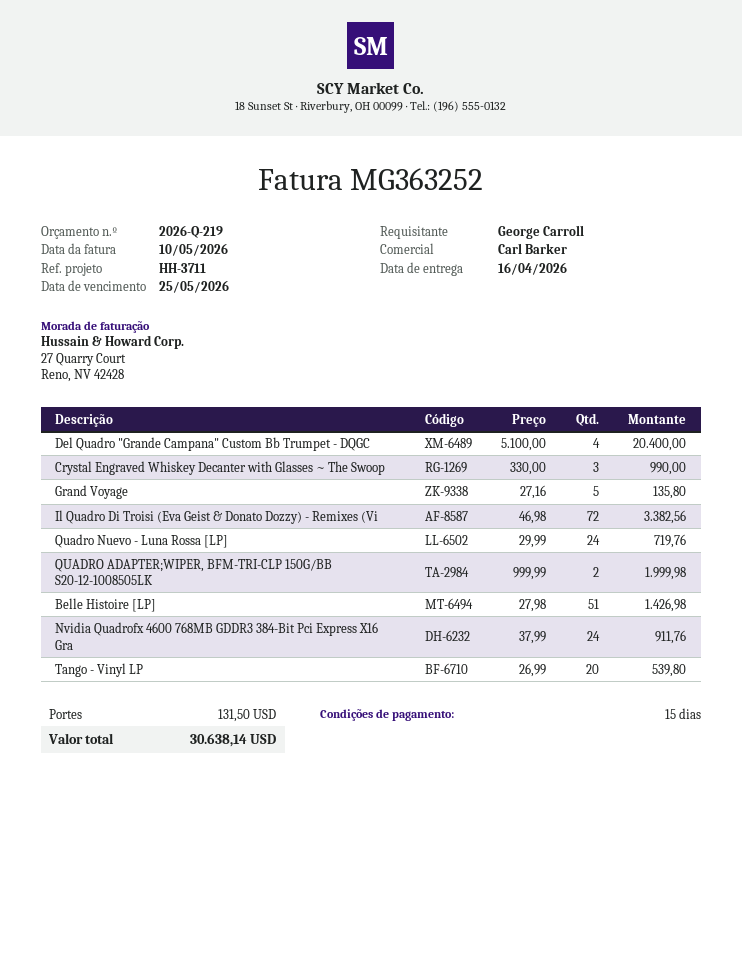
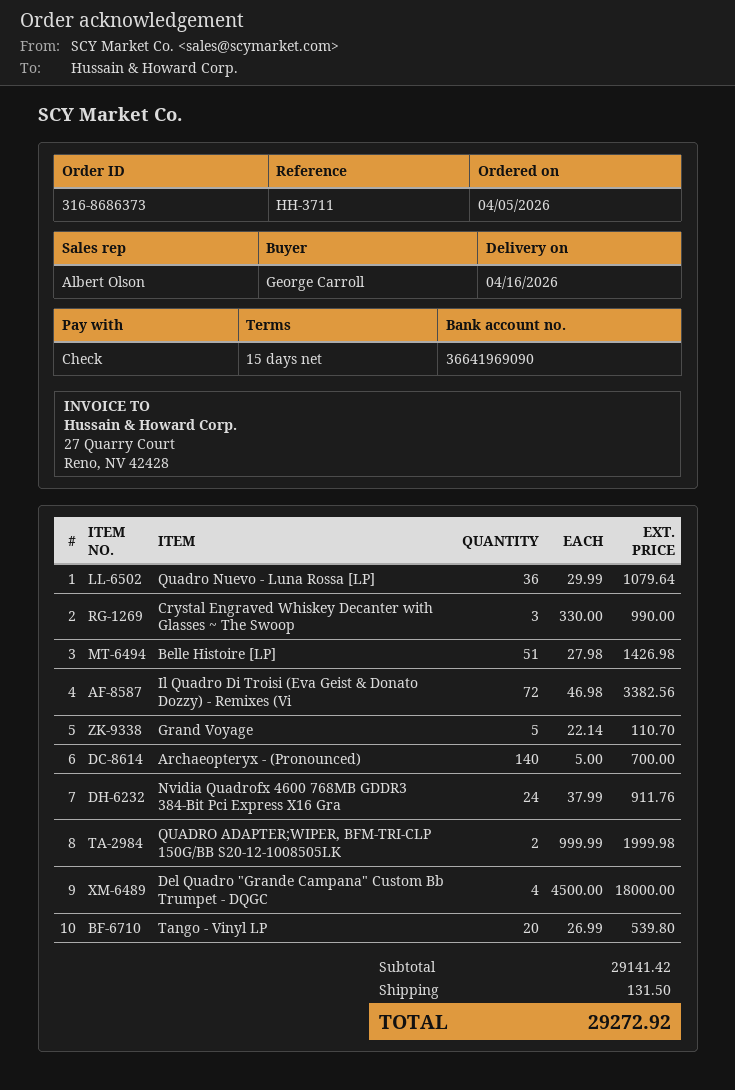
sales rep: Carl Barker -> Albert Olson
Del Quadro "Grande Campana" Custom Bb Trumpet - DQGC: 4 x 5100.00 = 20400.00 -> 4 x 4500.00 = 18000.00
Grand Voyage: 5 x 27.16 = 135.80 -> 5 x 22.14 = 110.70
Quadro Nuevo - Luna Rossa [LP]: 24 x 29.99 = 719.76 -> 36 x 29.99 = 1079.64
Archaeopteryx - (Pronounced): none -> 140 x 5.00 = 700.00
total: 30638.14 -> 29272.92

